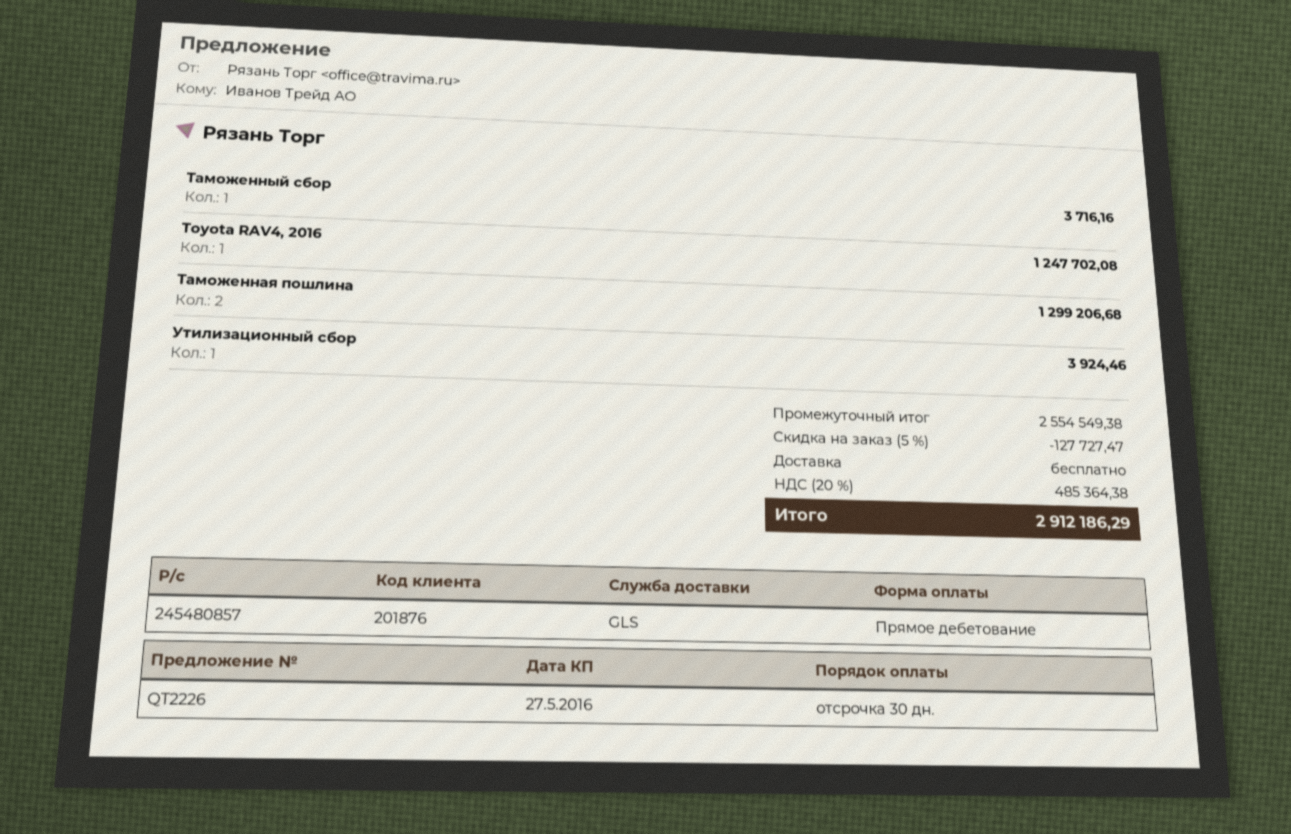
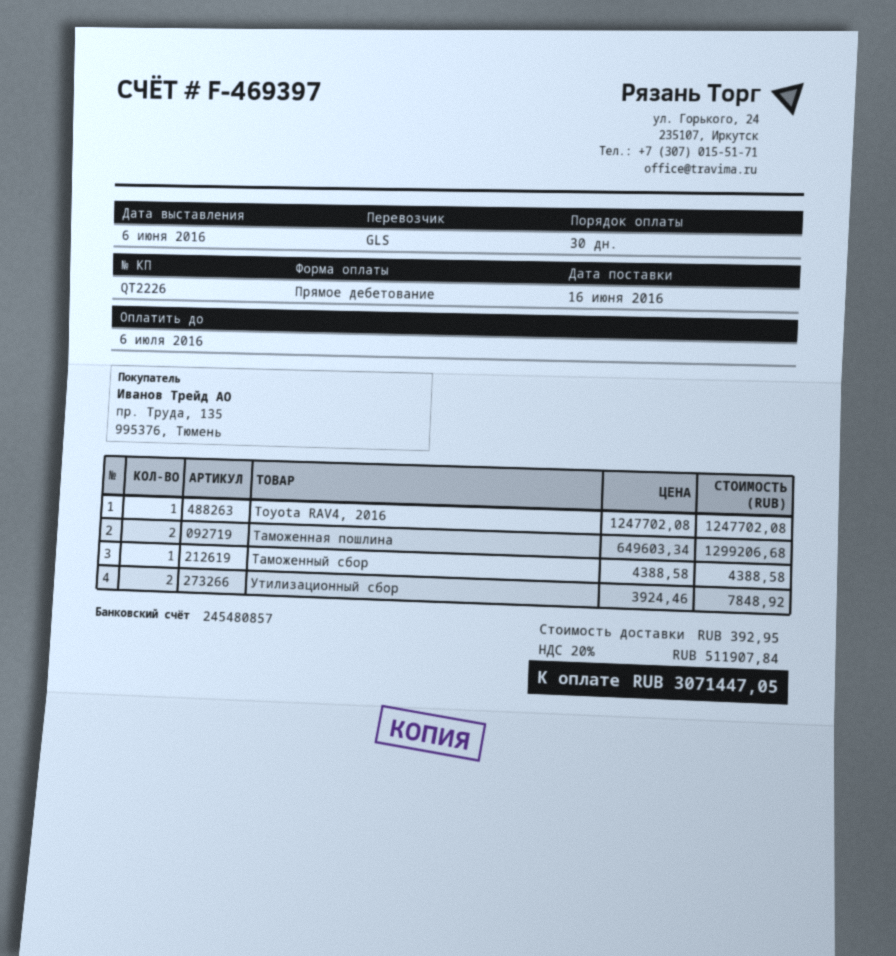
Таможенный сбор: 1 for 3716.16 -> 1 for 4388.58
Утилизационный сбор: 1 for 3924.46 -> 2 for 7848.92
discount: 5% = 127727.47 -> none
shipping: 0.00 -> 392.95
tax: 20% = 485364.38 -> 20% = 511907.84
total: 2912186.29 -> 3071447.05

